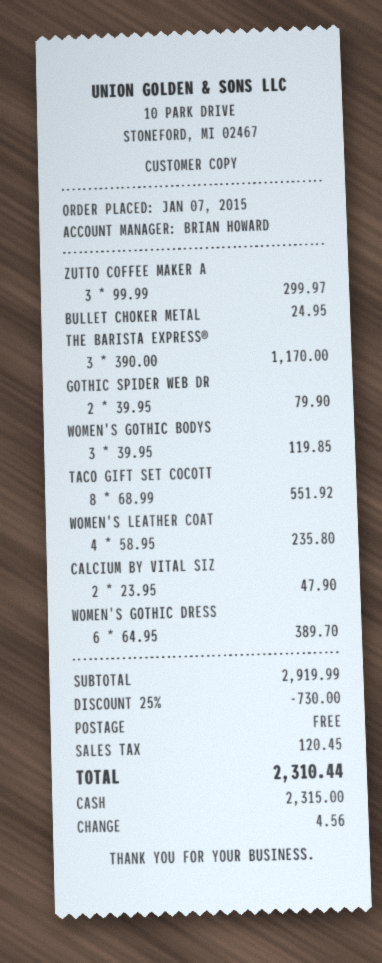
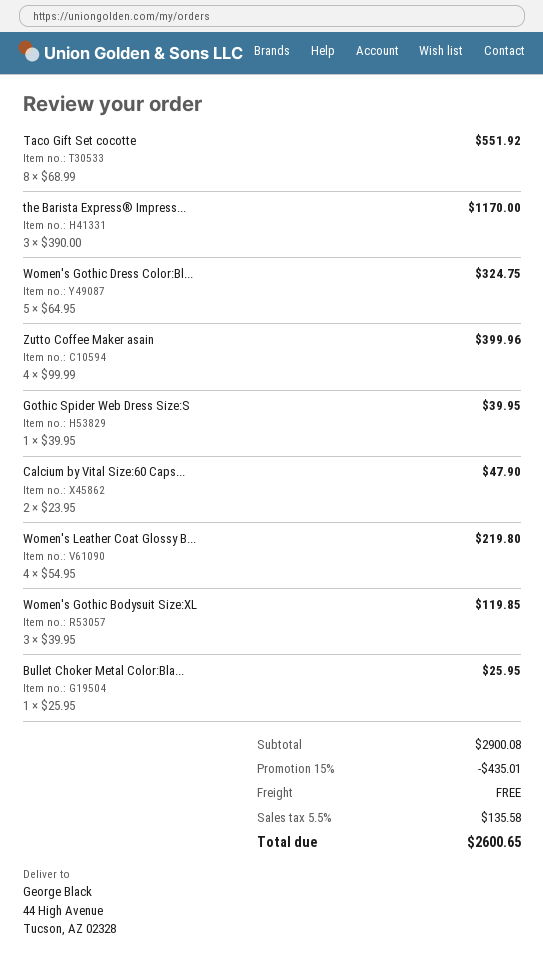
ZUTTO COFFEE MAKER A: 3 x 99.99 = 299.97 -> 4 x 99.99 = 399.96
BULLET CHOKER METAL: 1 x 24.95 = 24.95 -> 1 x 25.95 = 25.95
GOTHIC SPIDER WEB DR: 2 x 39.95 = 79.90 -> 1 x 39.95 = 39.95
WOMEN'S LEATHER COAT: 4 x 58.95 = 235.80 -> 4 x 54.95 = 219.80
WOMEN'S GOTHIC DRESS: 6 x 64.95 = 389.70 -> 5 x 64.95 = 324.75
subtotal: 2919.99 -> 2900.08
discount: 25% = 730.00 -> 15% = 435.01
tax: 120.45 -> 135.58
total: 2310.44 -> 2600.65

